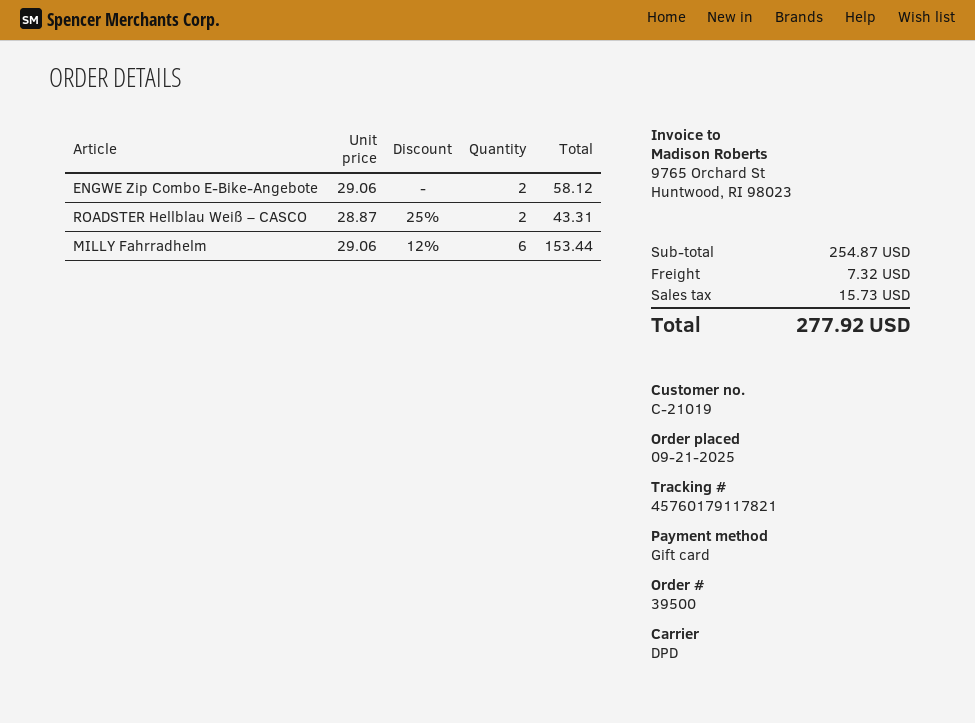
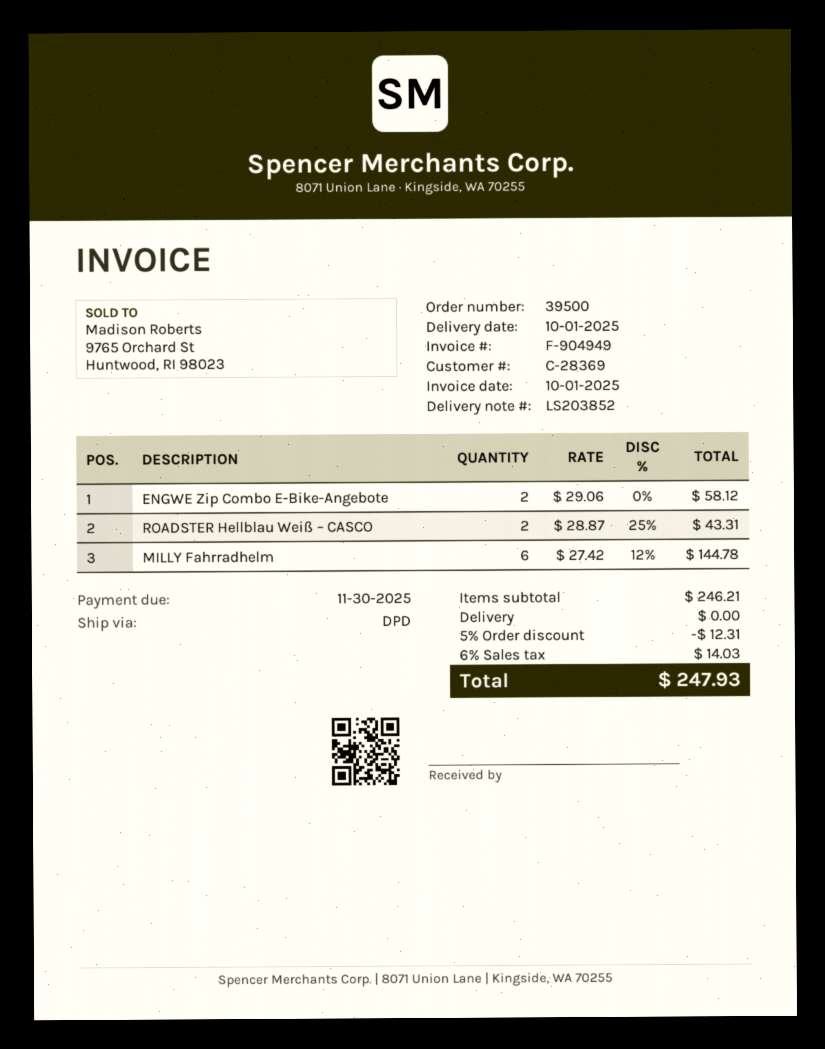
customer number: C-21019 -> C-28369
MILLY Fahrradhelm: 6 x 29.06 - 12% = 153.44 -> 6 x 27.42 - 12% = 144.78
subtotal: 254.87 -> 246.21
discount: none -> 5% = 12.31
shipping: 7.32 -> 0.00
tax: 15.73 -> 14.03
total: 277.92 -> 247.93

